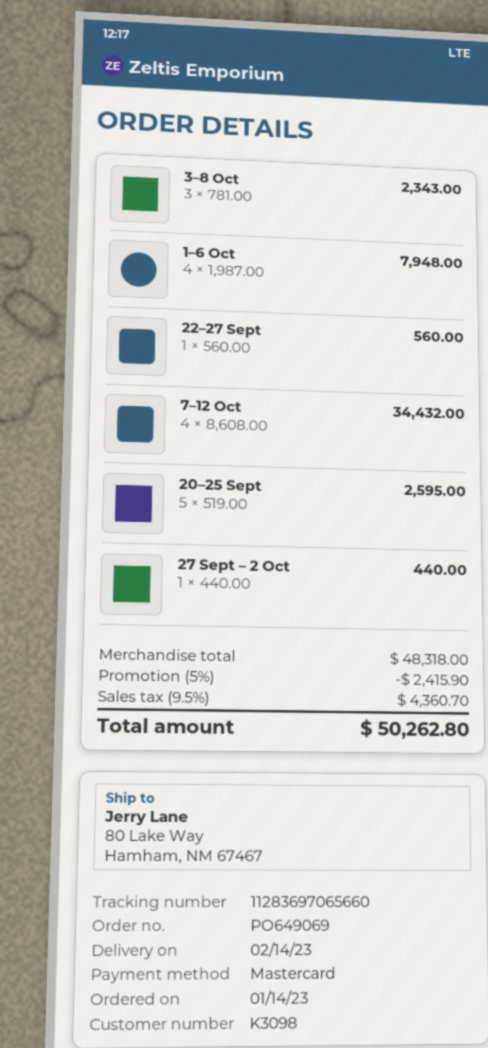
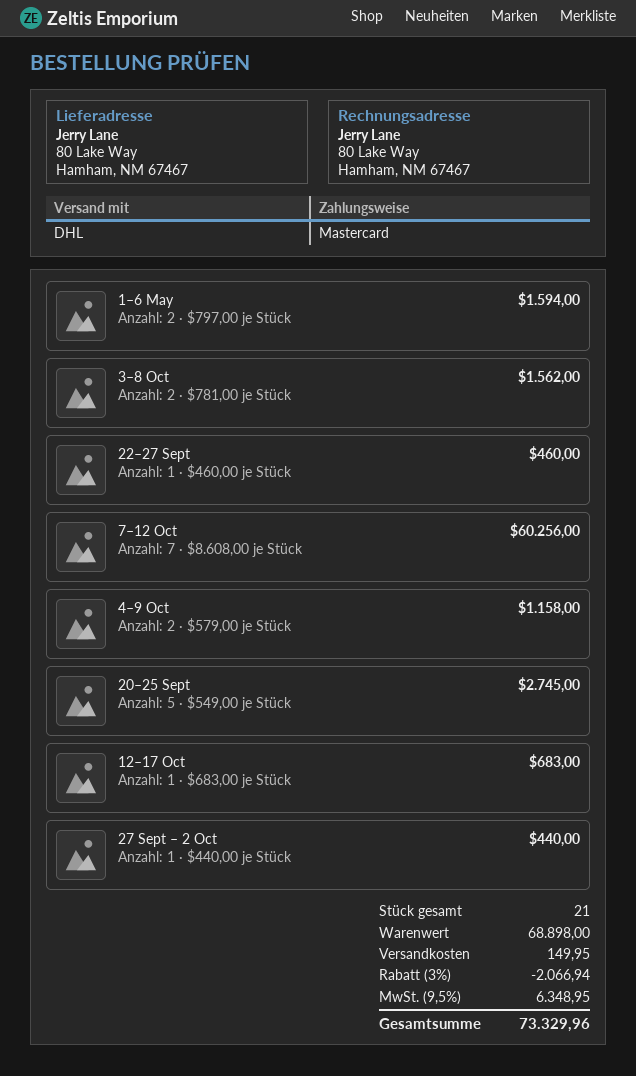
3–8 Oct: 3 x 781.00 = 2343.00 -> 2 x 781.00 = 1562.00
1–6 Oct: 4 x 1987.00 = 7948.00 -> none
22–27 Sept: 1 x 560.00 = 560.00 -> 1 x 460.00 = 460.00
7–12 Oct: 4 x 8608.00 = 34432.00 -> 7 x 8608.00 = 60256.00
20–25 Sept: 5 x 519.00 = 2595.00 -> 5 x 549.00 = 2745.00
1–6 May: none -> 2 x 797.00 = 1594.00
4–9 Oct: none -> 2 x 579.00 = 1158.00
12–17 Oct: none -> 1 x 683.00 = 683.00
subtotal: 48318.00 -> 68898.00
discount: 5% = 2415.90 -> 3% = 2066.94
shipping: none -> 149.95
tax: 9.5% = 4360.70 -> 9.5% = 6348.95
total: 50262.80 -> 73329.96

